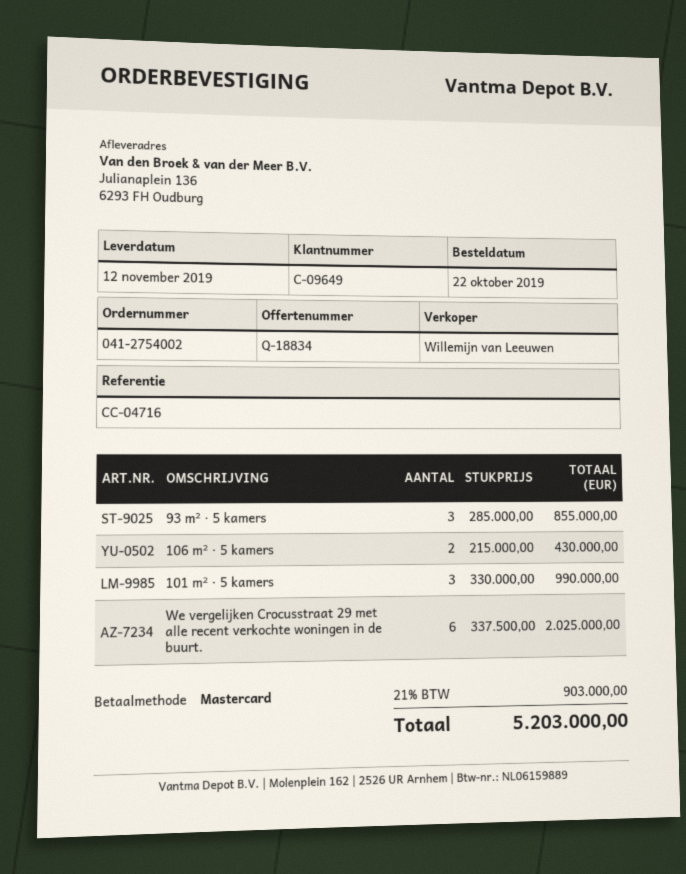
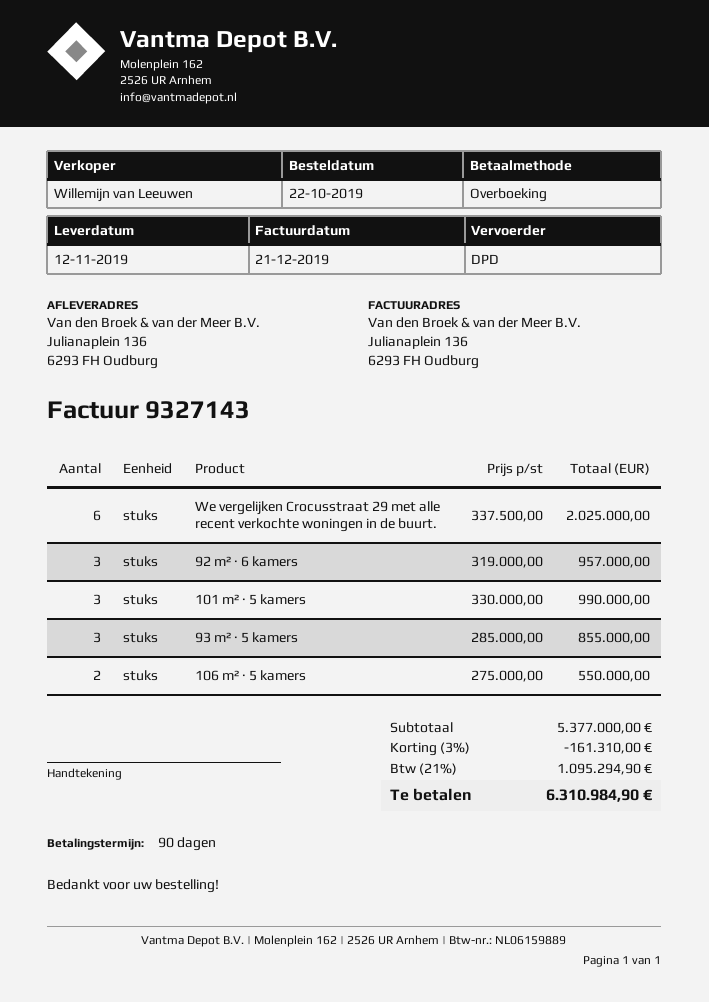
payment method: Mastercard -> bank transfer
106 m² · 5 kamers: 2 x 215000.00 = 430000.00 -> 2 x 275000.00 = 550000.00
92 m² · 6 kamers: none -> 3 x 319000.00 = 957000.00
discount: none -> 3% = 161310.00
tax: 21% = 903000.00 -> 21% = 1095294.90
total: 5203000.00 -> 6310984.90

